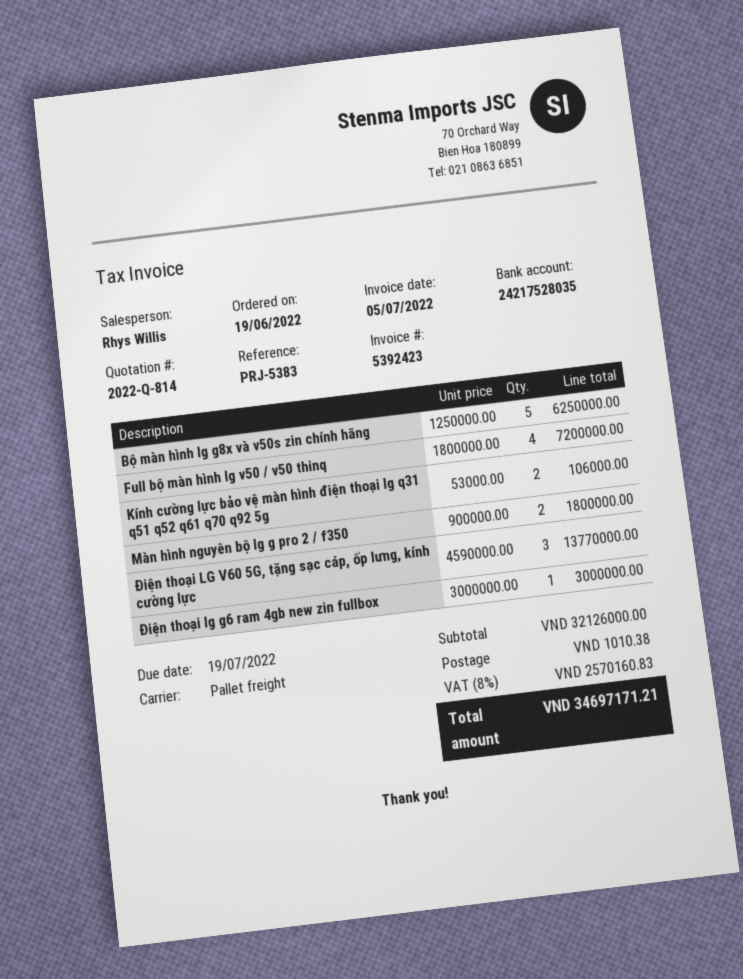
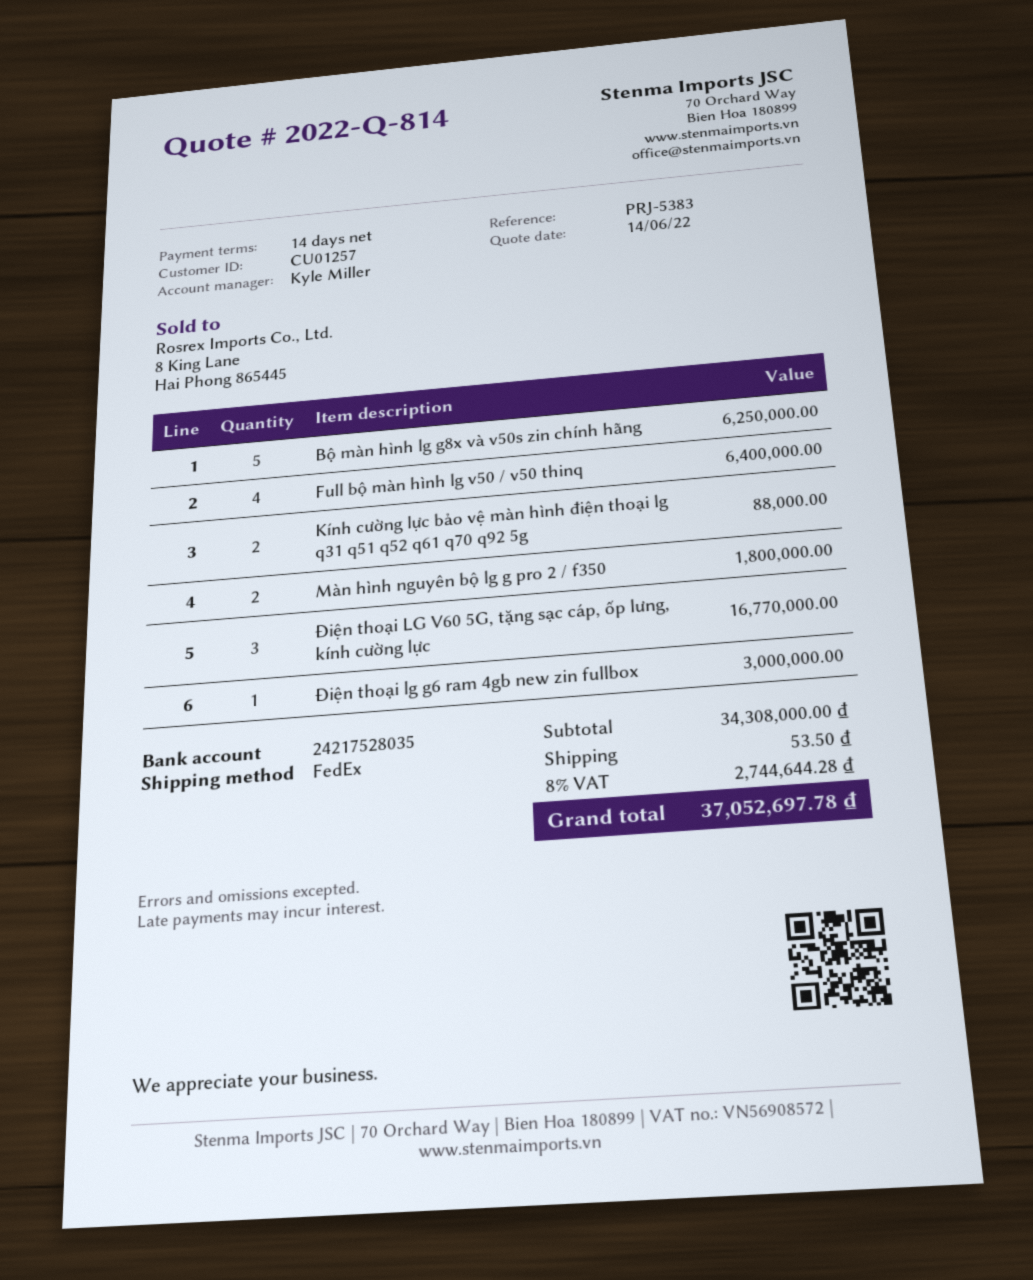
sales rep: Rhys Willis -> Kyle Miller
shipping method: pallet freight -> FedEx
Full bộ màn hình lg v50 / v50 thinq: 4 for 7200000.00 -> 4 for 6400000.00
Kính cường lực bảo vệ màn hình điện thoại lg q31 q51 q52 q61 q70 q92 5g: 2 for 106000.00 -> 2 for 88000.00
Điện thoại LG V60 5G, tặng sạc cáp, ốp lưng, kính cường lực: 3 for 13770000.00 -> 3 for 16770000.00
subtotal: 32126000.00 -> 34308000.00
shipping: 1010.38 -> 53.50
tax: 8% = 2570160.83 -> 8% = 2744644.28
total: 34697171.21 -> 37052697.78

